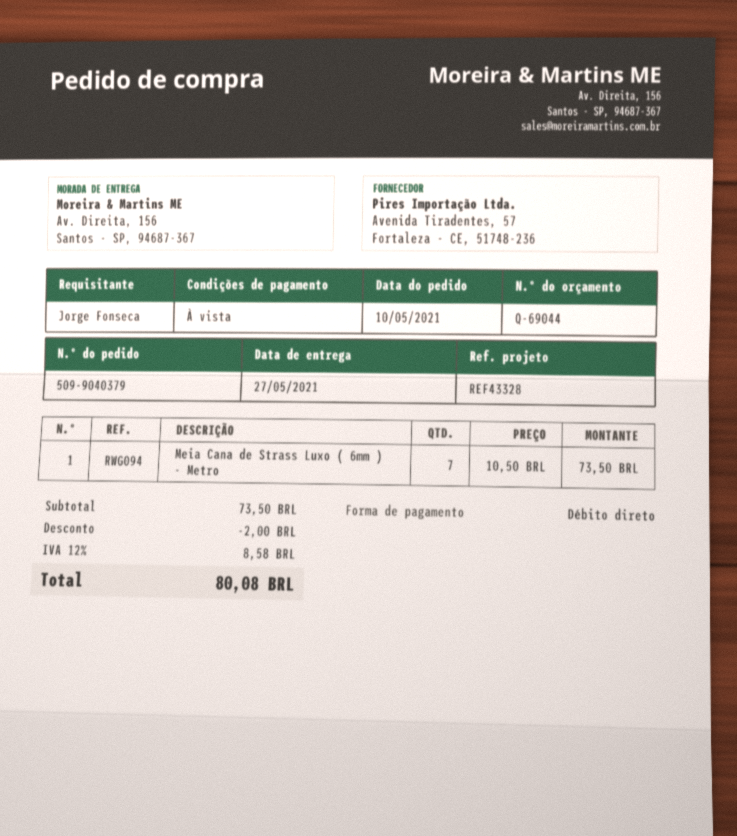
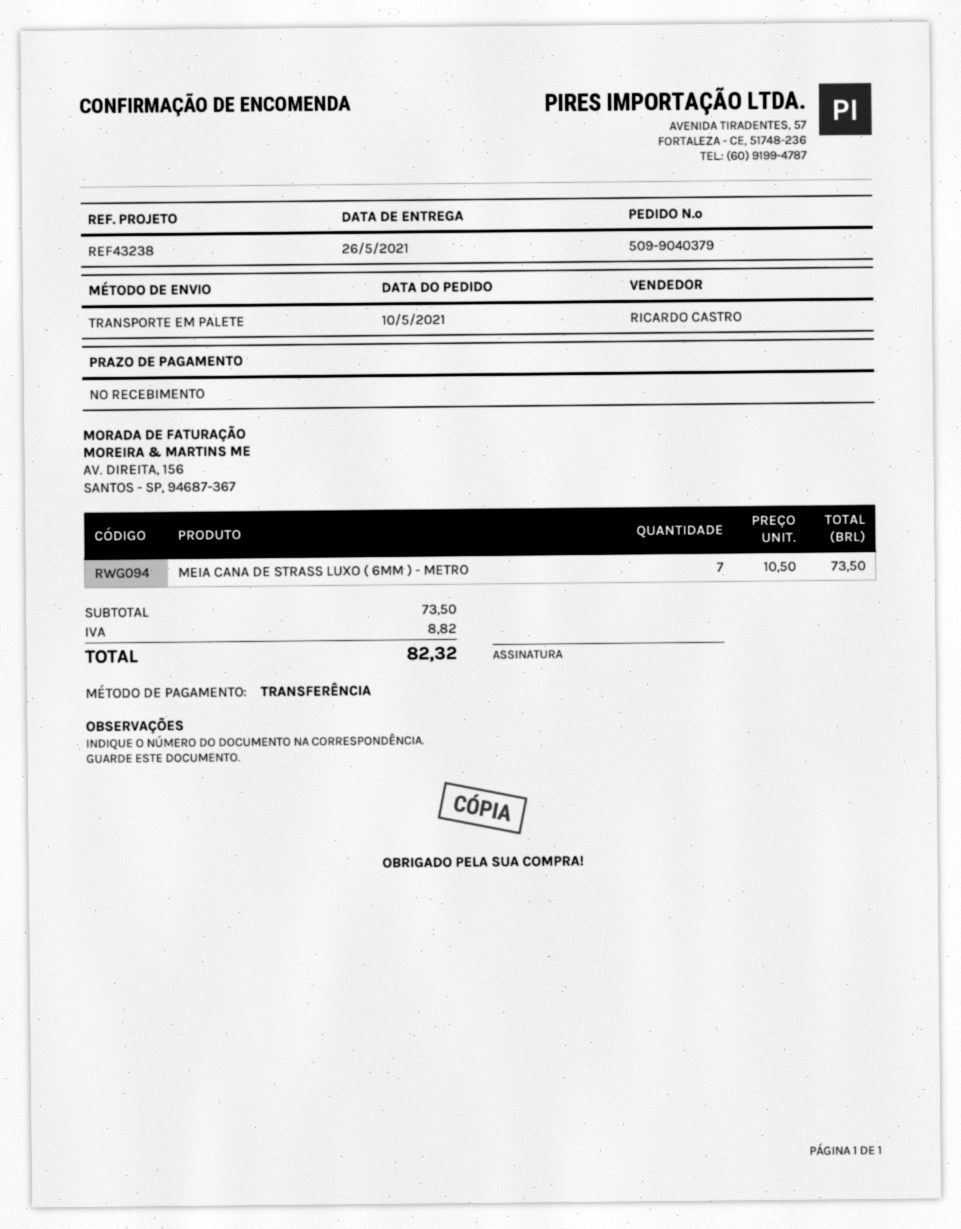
delivery date: 2021-05-27 -> 2021-05-26
reference: REF43328 -> REF43238
payment method: direct debit -> bank transfer
discount: 2.00 -> none
tax: 8.58 -> 8.82
total: 80.08 -> 82.32

